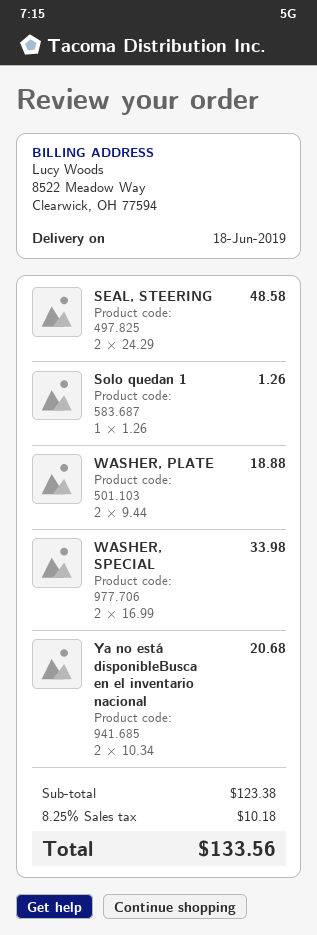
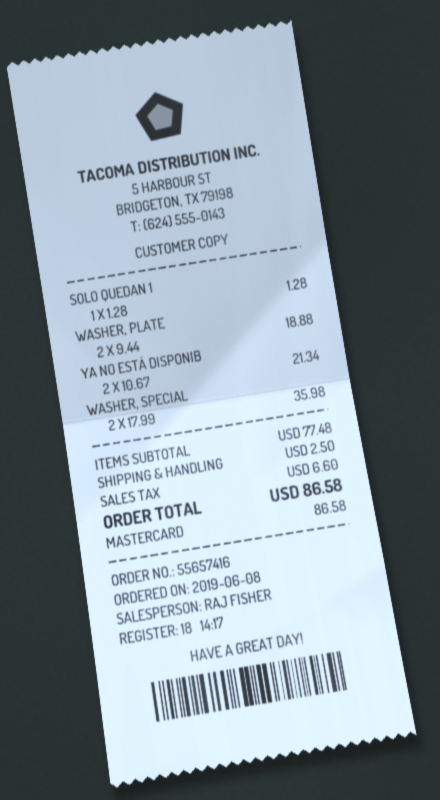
SEAL, STEERING: 2 x 24.29 = 48.58 -> none
Solo quedan 1: 1 x 1.26 = 1.26 -> 1 x 1.28 = 1.28
WASHER, SPECIAL: 2 x 16.99 = 33.98 -> 2 x 17.99 = 35.98
Ya no está disponibleBusca en el inventario nacional: 2 x 10.34 = 20.68 -> 2 x 10.67 = 21.34
subtotal: 123.38 -> 77.48
shipping: none -> 2.50
tax: 10.18 -> 6.60
total: 133.56 -> 86.58

